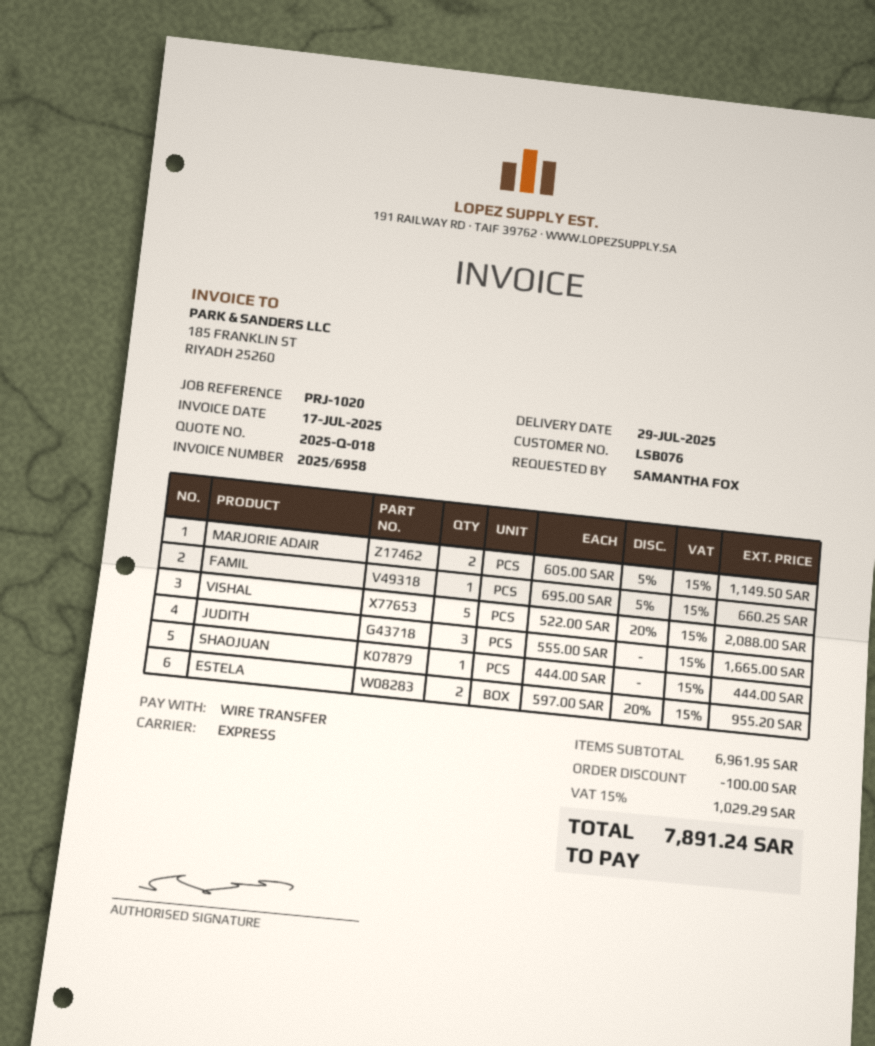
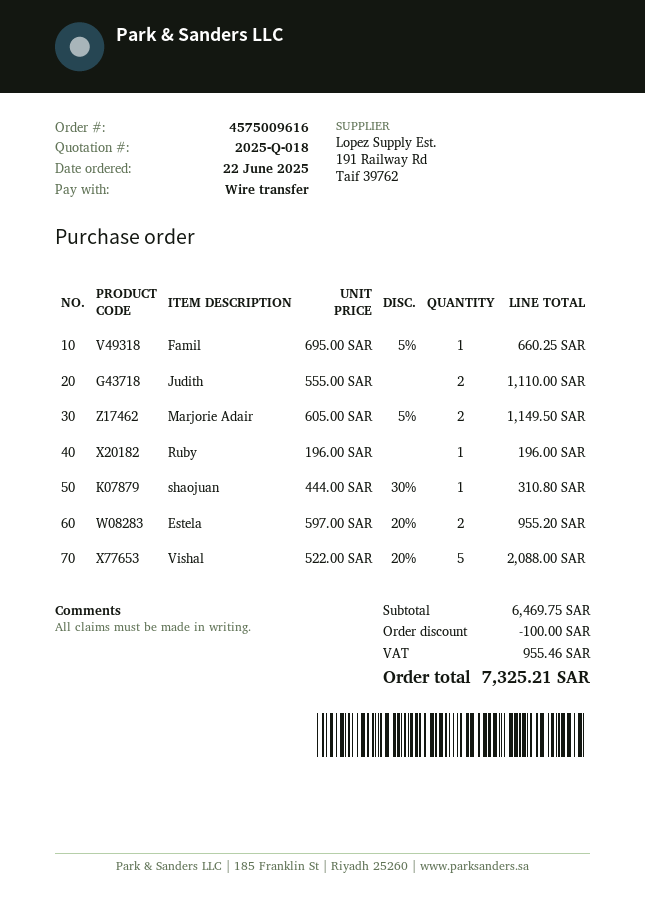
JUDITH: 3 x 555.00 = 1665.00 -> 2 x 555.00 = 1110.00
SHAOJUAN: 1 x 444.00 = 444.00 -> 1 x 444.00 - 30% = 310.80
Ruby: none -> 1 x 196.00 = 196.00
subtotal: 6961.95 -> 6469.75
tax: 1029.29 -> 955.46
total: 7891.24 -> 7325.21

